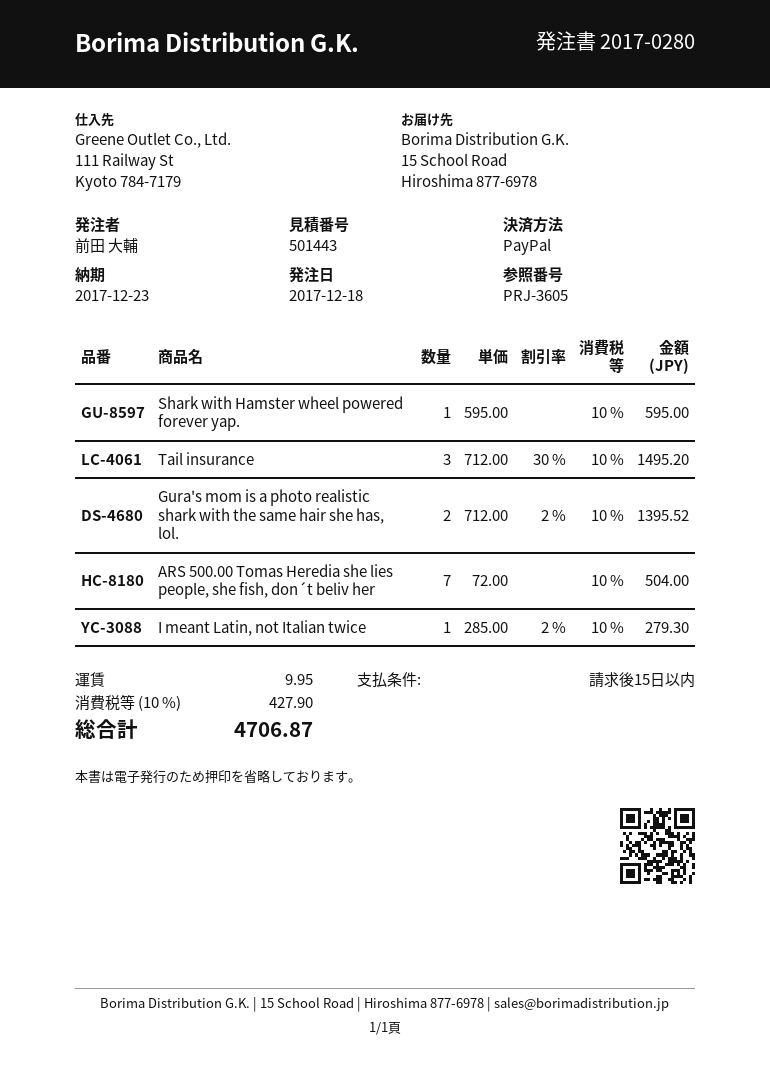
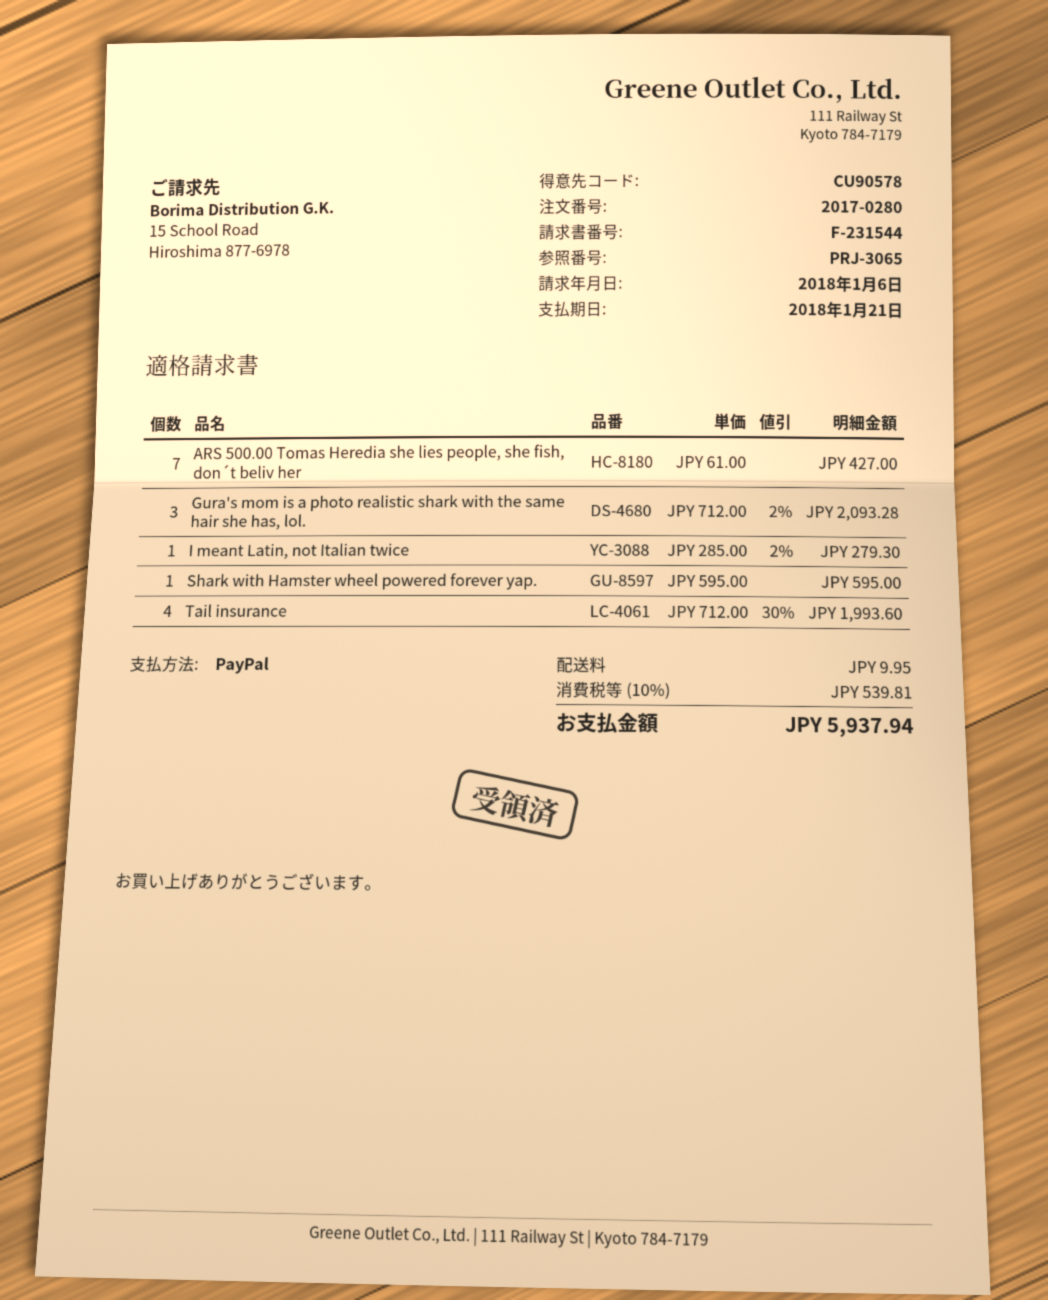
reference: PRJ-3605 -> PRJ-3065
Tail insurance: 3 x 712.00 - 30% = 1495.20 -> 4 x 712.00 - 30% = 1993.60
Gura's mom is a photo realistic shark with the same hair she has, lol.: 2 x 712.00 - 2% = 1395.52 -> 3 x 712.00 - 2% = 2093.28
ARS 500.00 Tomas Heredia she lies people, she fish, don´t beliv her: 7 x 72.00 = 504.00 -> 7 x 61.00 = 427.00
tax: 10% = 427.90 -> 10% = 539.81
total: 4706.87 -> 5937.94

